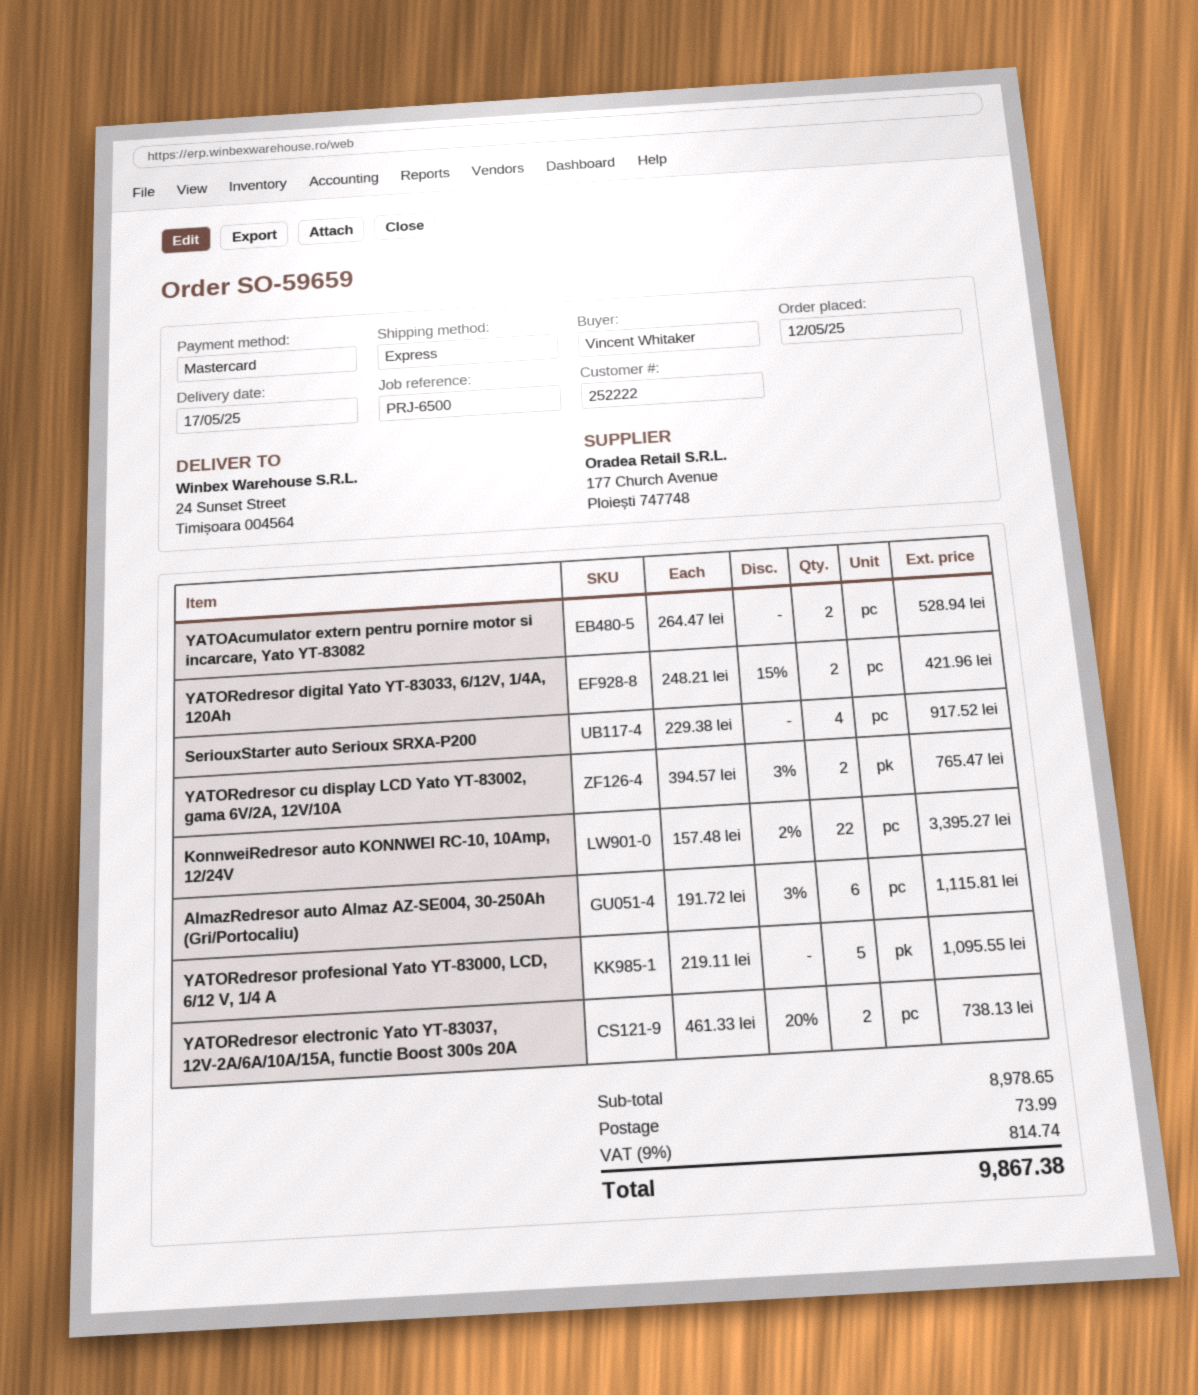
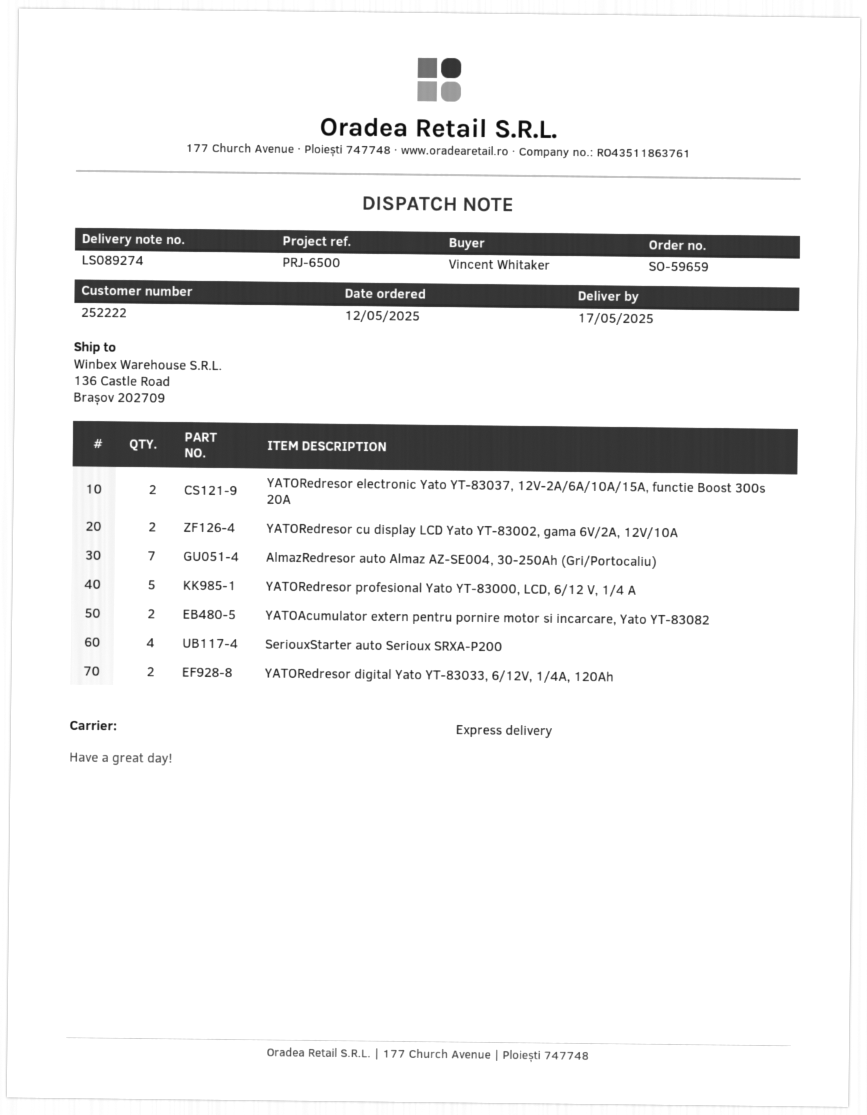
ship to: 24 Sunset Street, Timișoara 004564 -> 136 Castle Road, Brașov 202709
KonnweiRedresor auto KONNWEI RC-10, 10Amp, 12/24V: 22 -> none
AlmazRedresor auto Almaz AZ-SE004, 30-250Ah (Gri/Portocaliu): 6 -> 7

